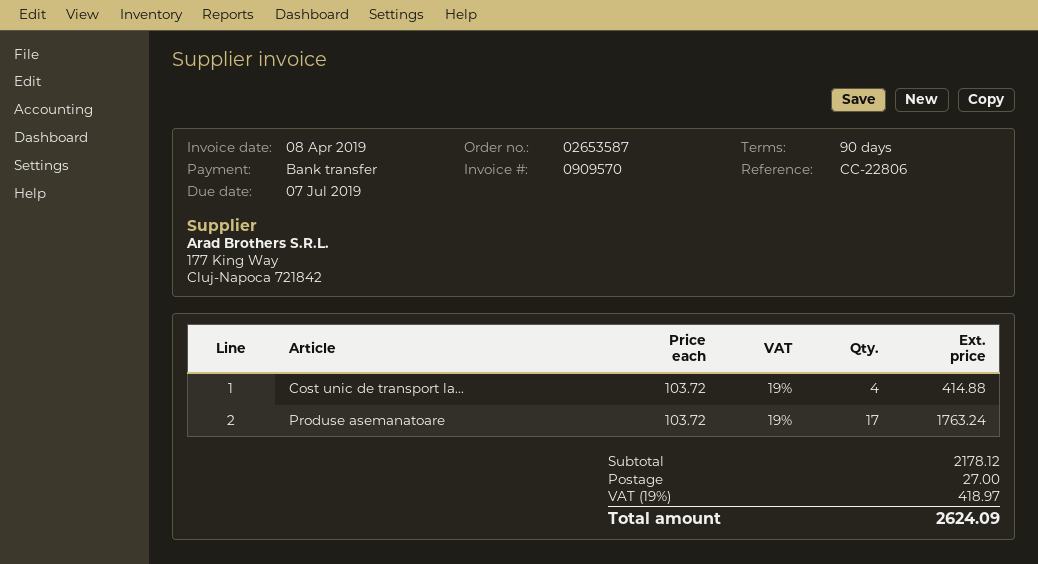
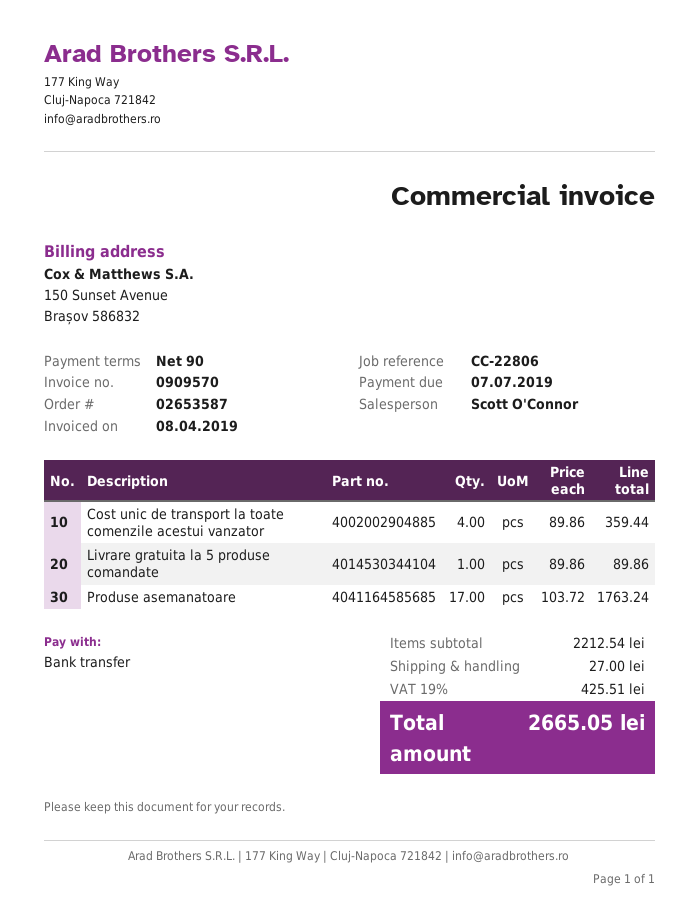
Cost unic de transport la...: 4 x 103.72 = 414.88 -> 4 x 89.86 = 359.44
Livrare gratuita la 5 produse comandate: none -> 1 x 89.86 = 89.86
subtotal: 2178.12 -> 2212.54
tax: 19% = 418.97 -> 19% = 425.51
total: 2624.09 -> 2665.05

